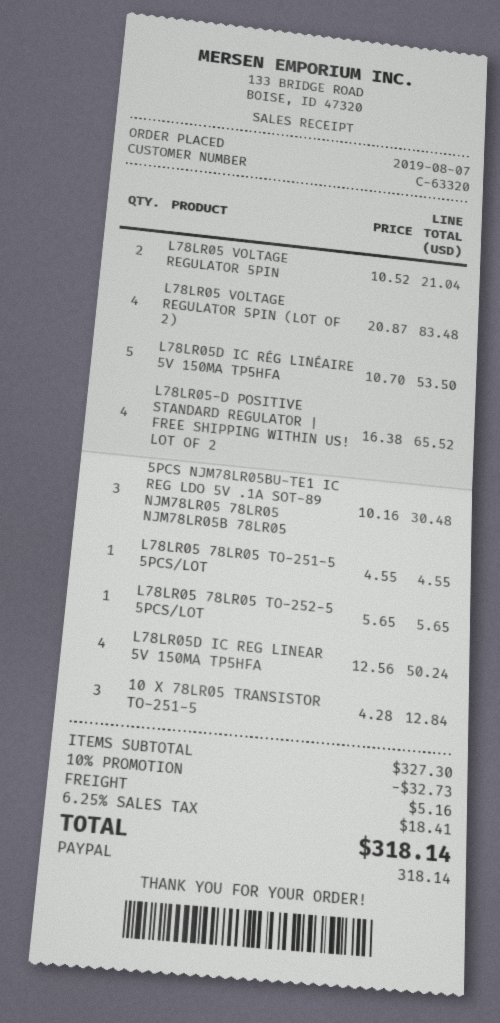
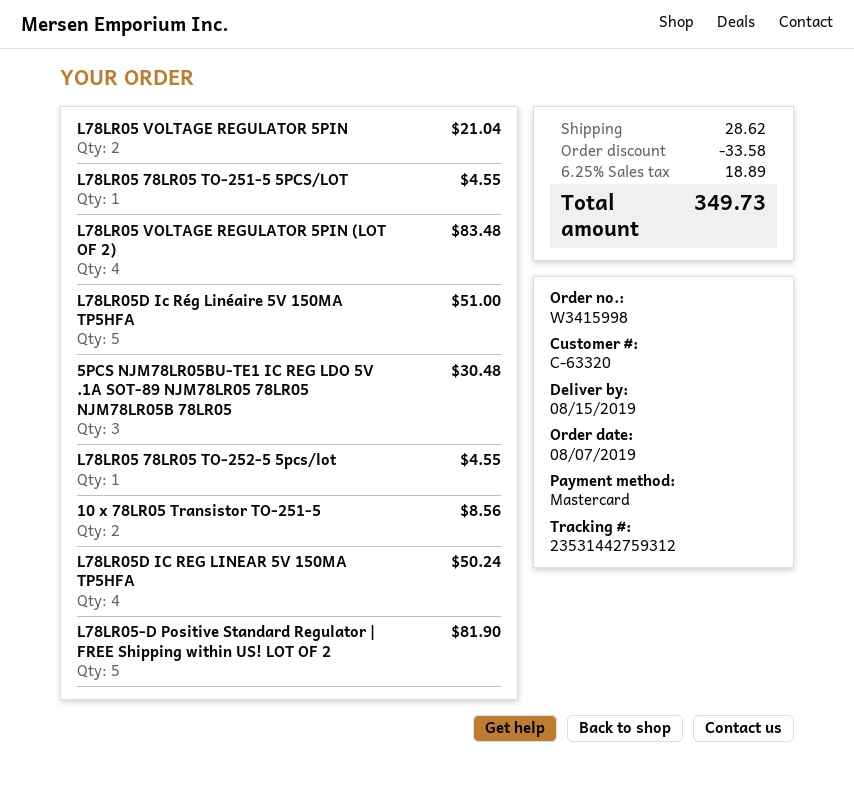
payment method: PayPal -> Mastercard
L78LR05D IC RÉG LINÉAIRE 5V 150MA TP5HFA: 5 for 53.50 -> 5 for 51.00
L78LR05-D POSITIVE STANDARD REGULATOR | FREE SHIPPING WITHIN US! LOT OF 2: 4 for 65.52 -> 5 for 81.90
L78LR05 78LR05 TO-252-5 5PCS/LOT: 1 for 5.65 -> 1 for 4.55
10 X 78LR05 TRANSISTOR TO-251-5: 3 for 12.84 -> 2 for 8.56
discount: 32.73 -> 33.58
shipping: 5.16 -> 28.62
tax: 6.25% = 18.41 -> 6.25% = 18.89
total: 318.14 -> 349.73

